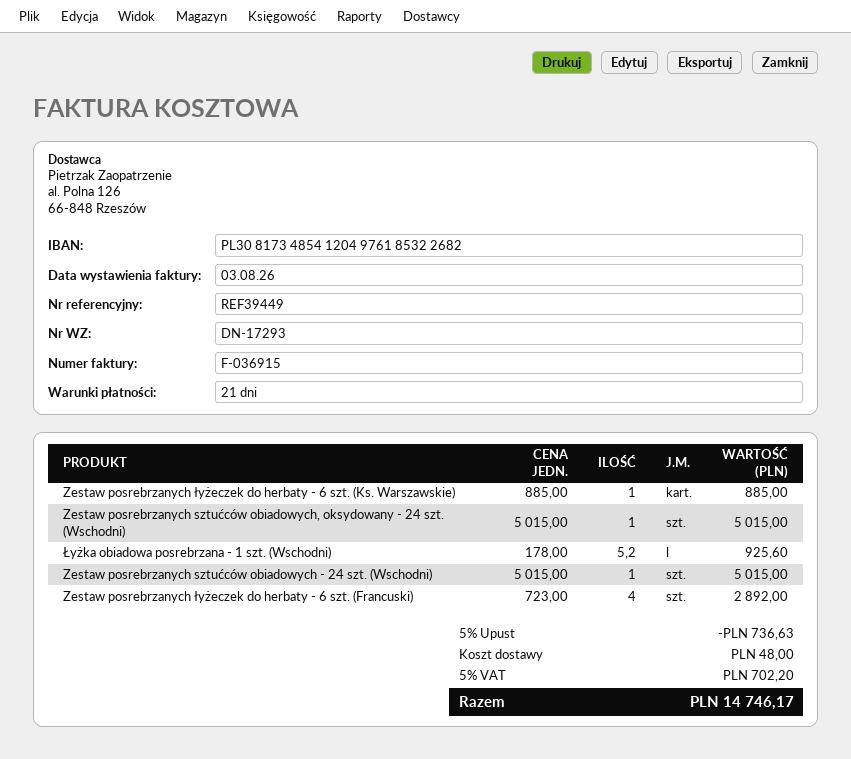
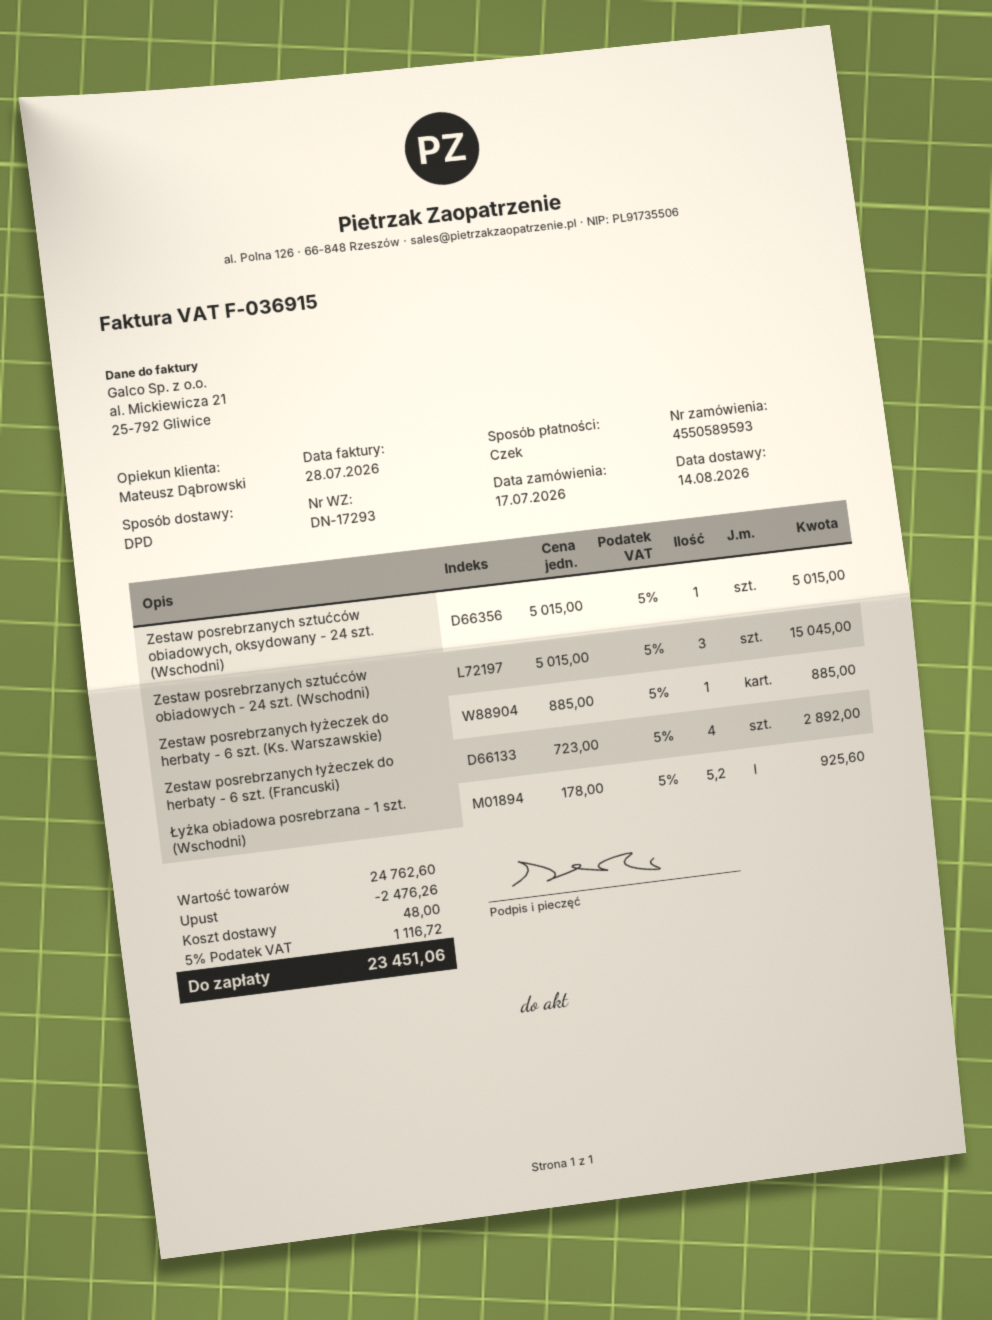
invoice date: 2026-08-03 -> 2026-07-28
Zestaw posrebrzanych sztućców obiadowych - 24 szt. (Wschodni): 1 x 5015.00 = 5015.00 -> 3 x 5015.00 = 15045.00
discount: 736.63 -> 2476.26
tax: 5% = 702.20 -> 5% = 1116.72
total: 14746.17 -> 23451.06

